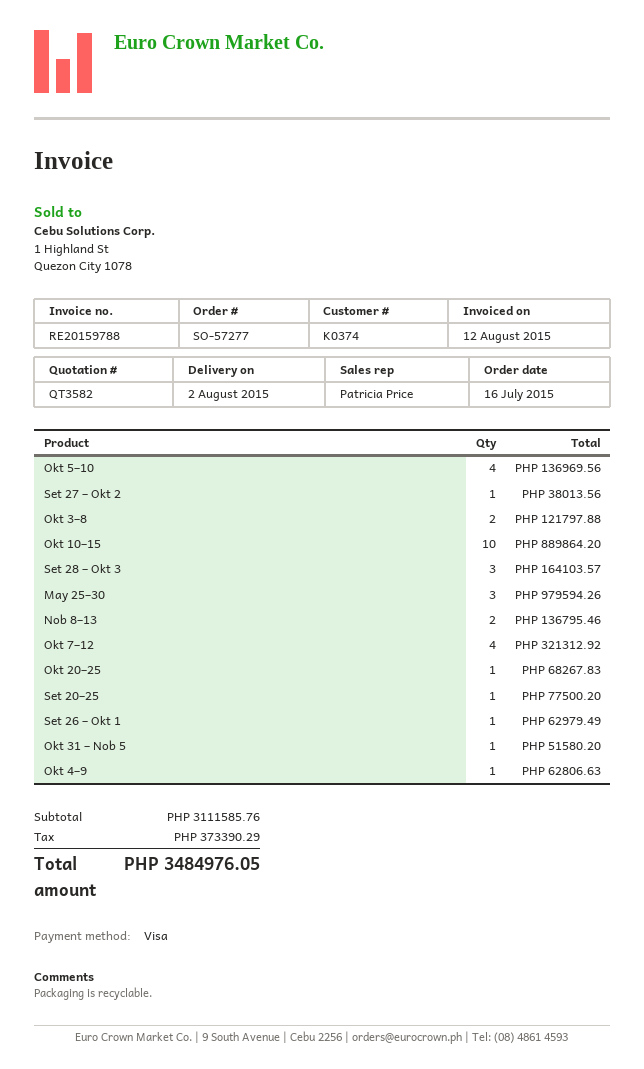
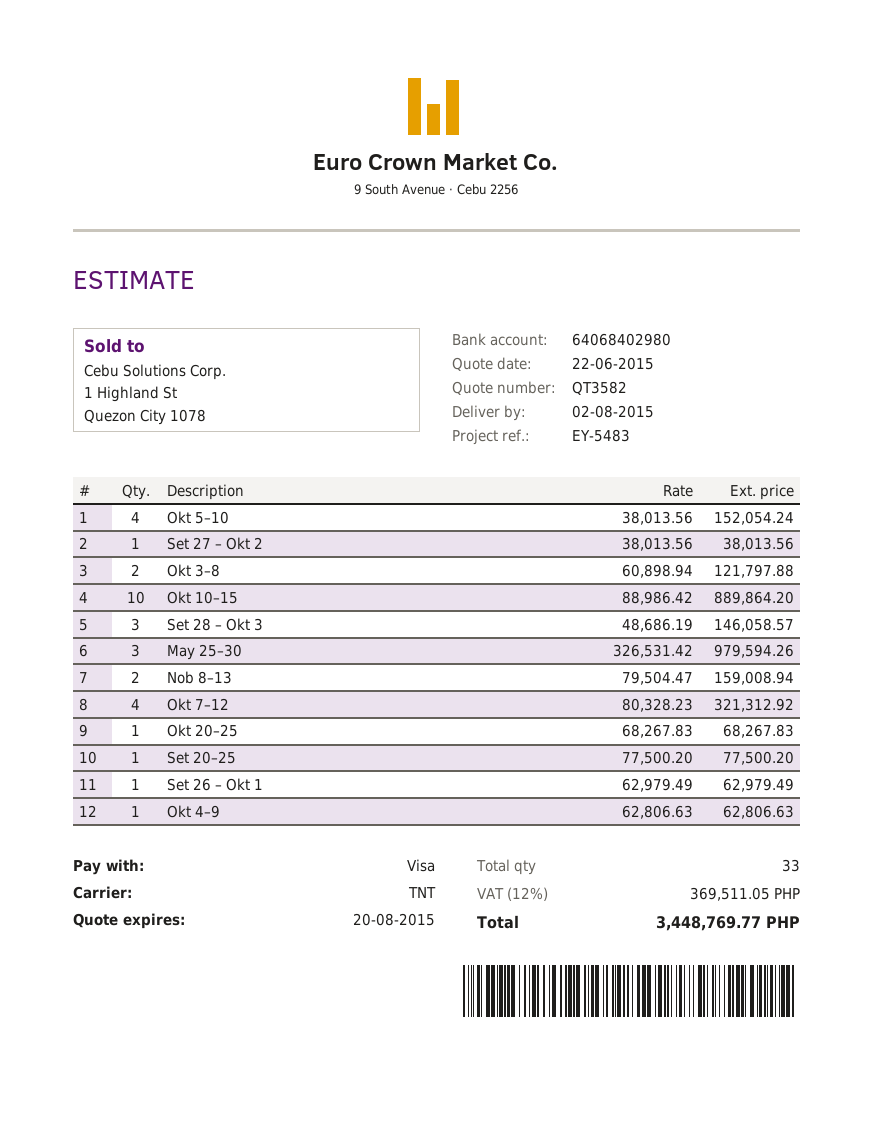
Okt 5–10: 4 for 136969.56 -> 4 for 152054.24
Set 28 – Okt 3: 3 for 164103.57 -> 3 for 146058.57
Nob 8–13: 2 for 136795.46 -> 2 for 159008.94
Okt 31 – Nob 5: 1 for 51580.20 -> none
tax: 373390.29 -> 369511.05
total: 3484976.05 -> 3448769.77

